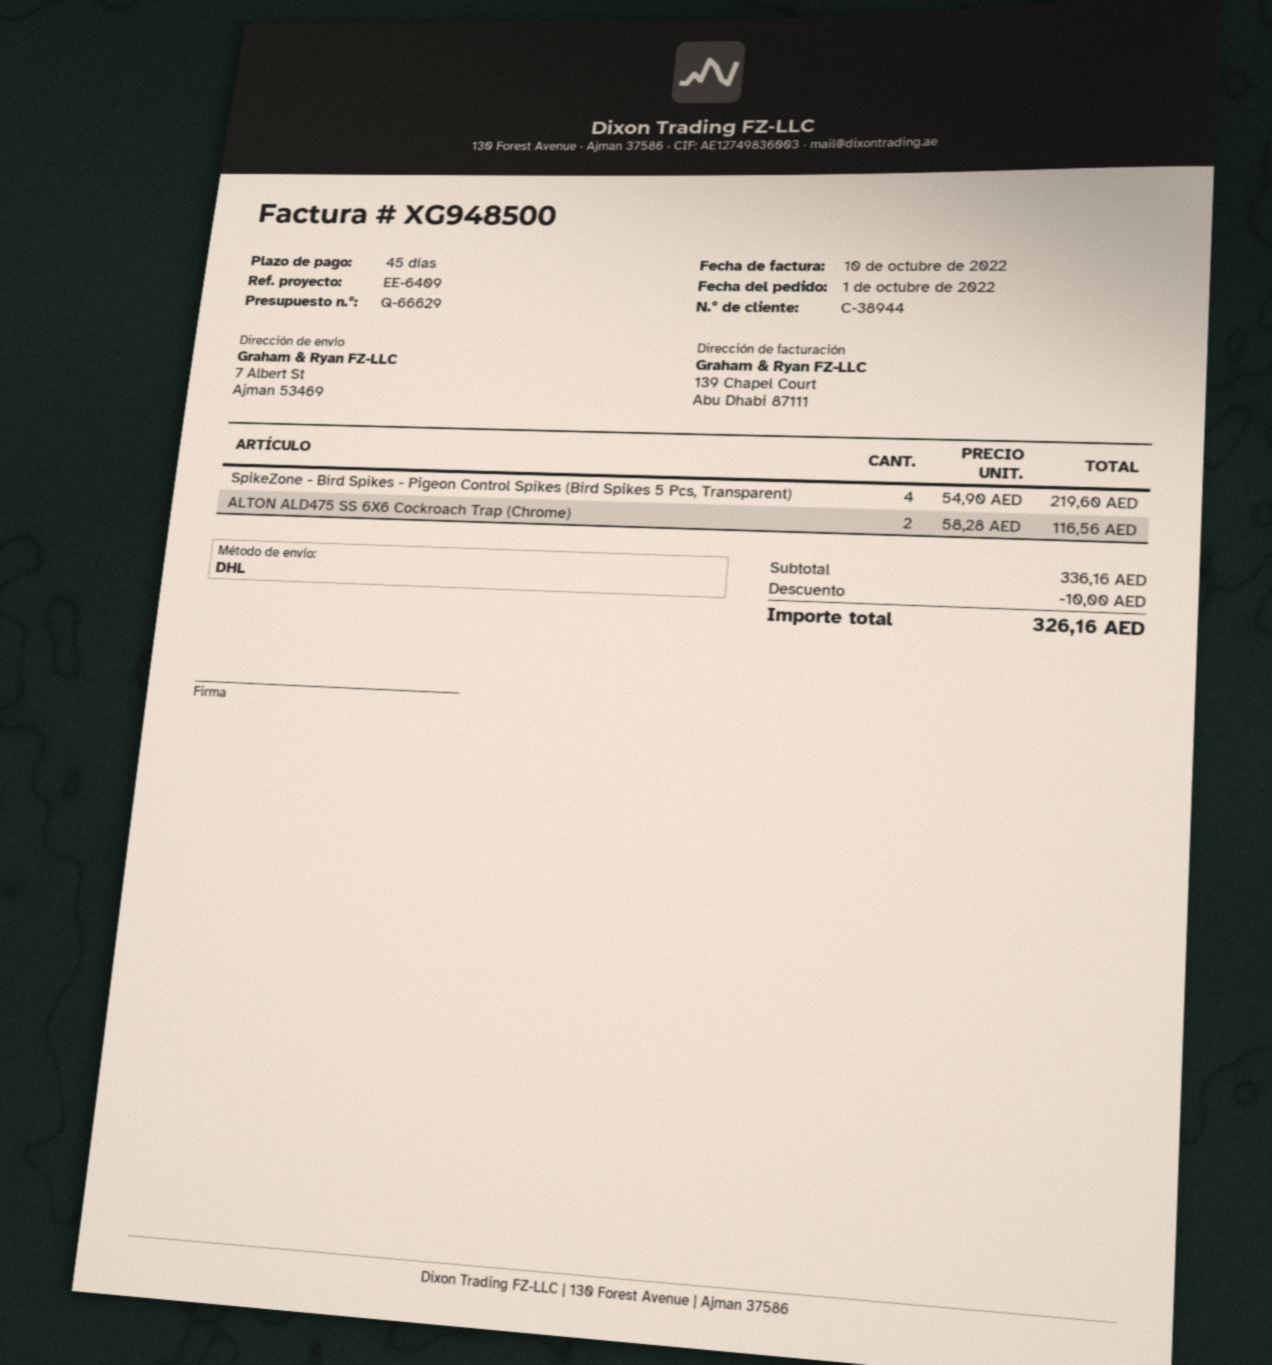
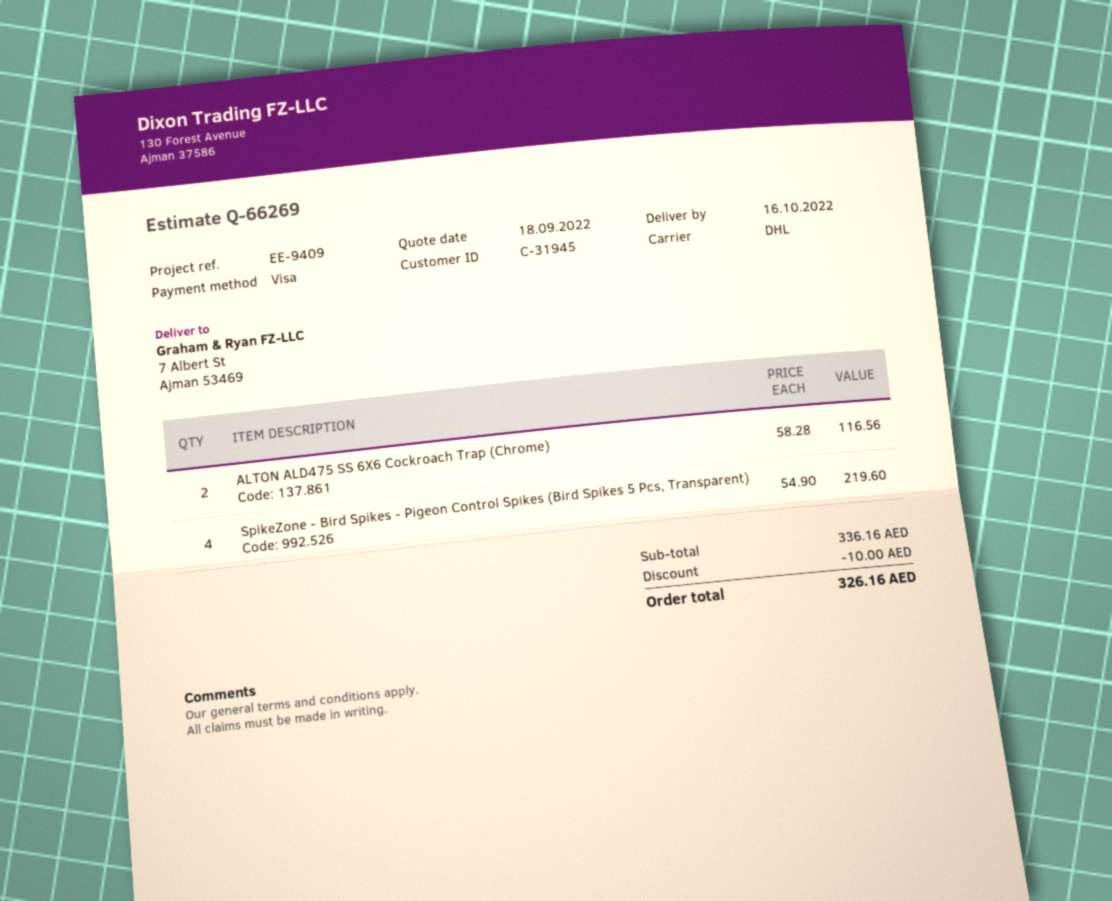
quote number: Q-66629 -> Q-66269
customer number: C-38944 -> C-31945
reference: EE-6409 -> EE-9409

